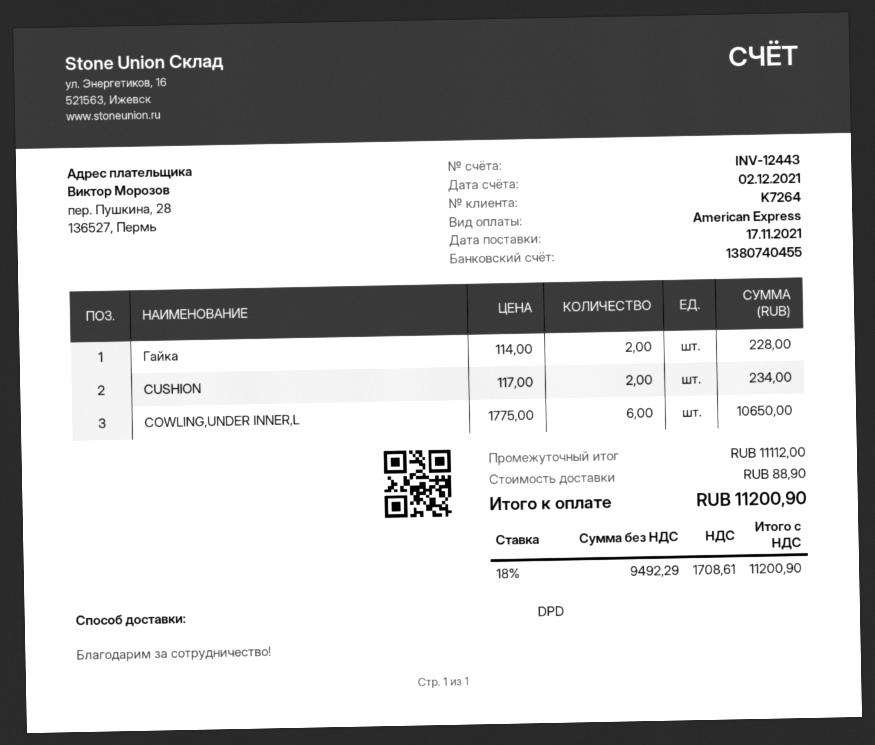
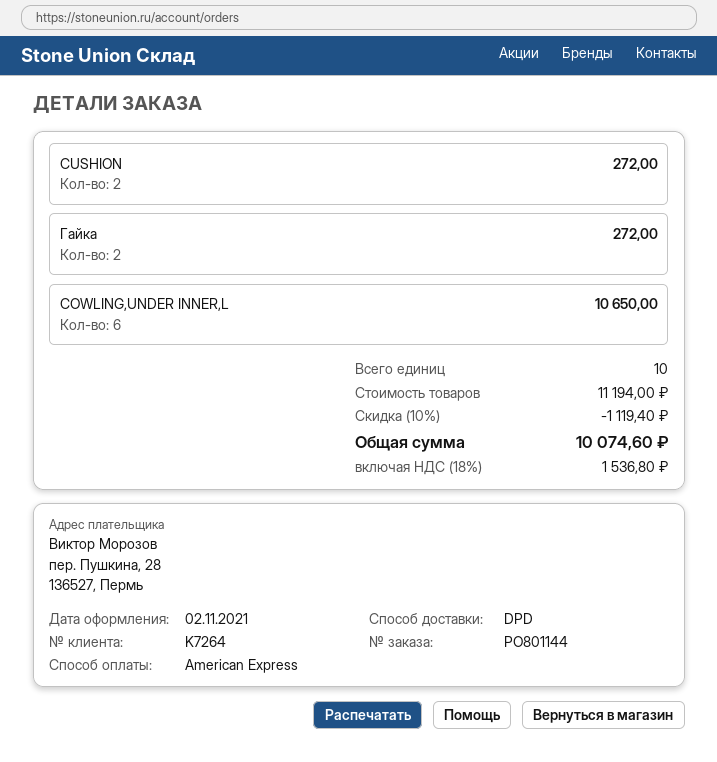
Гайка: 2 for 228.00 -> 2 for 272.00
CUSHION: 2 for 234.00 -> 2 for 272.00
subtotal: 11112.00 -> 11194.00
discount: none -> 10% = 1119.40
shipping: 88.90 -> none
tax: 18% = 1708.61 -> 18% = 1536.80
total: 11200.90 -> 10074.60

